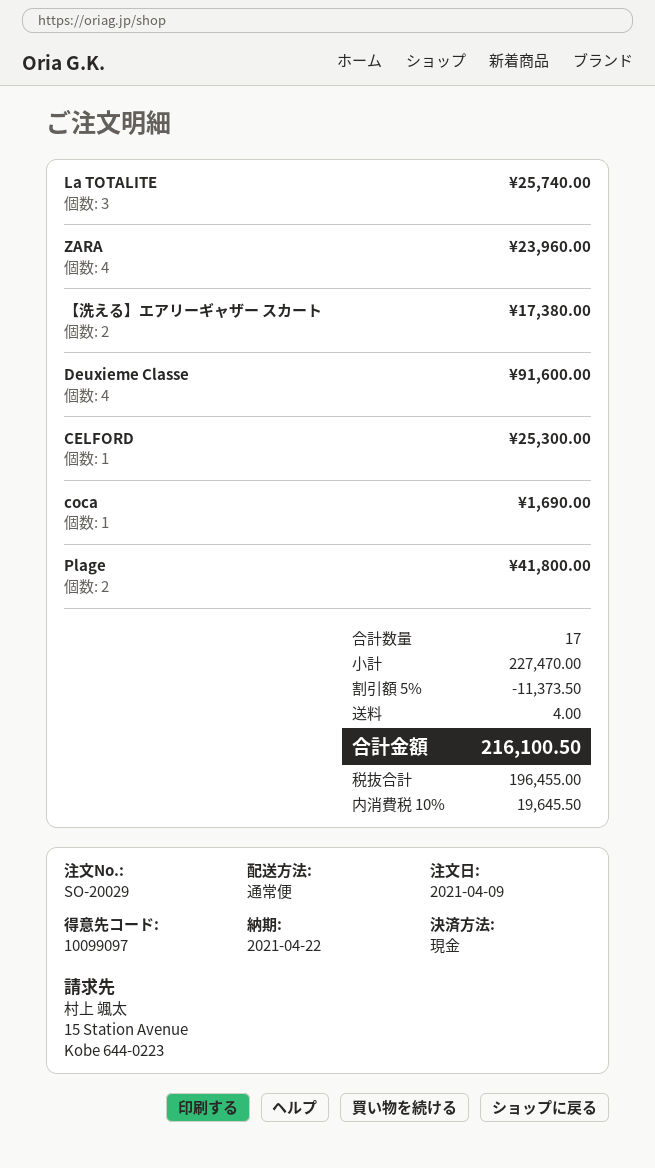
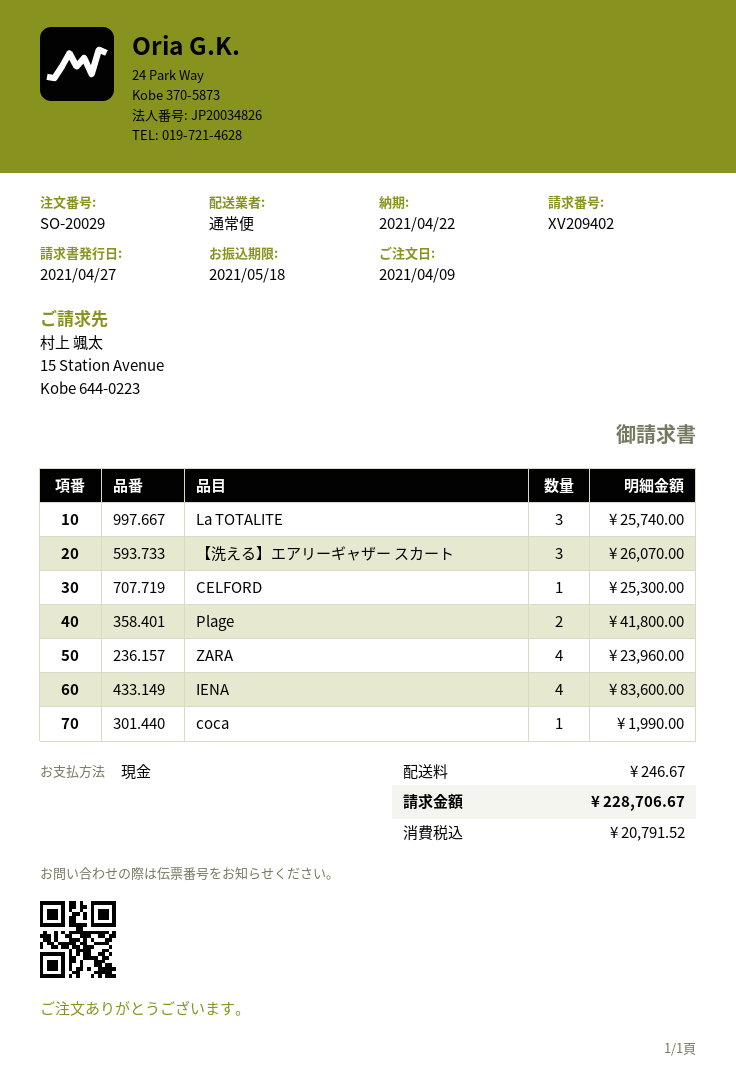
【洗える】エアリーギャザー スカート: 2 for 17380.00 -> 3 for 26070.00
Deuxieme Classe: 4 for 91600.00 -> none
coca: 1 for 1690.00 -> 1 for 1990.00
IENA: none -> 4 for 83600.00
discount: 5% = 11373.50 -> none
shipping: 4.00 -> 246.67
tax: 19645.50 -> 20791.52
total: 216100.50 -> 228706.67

